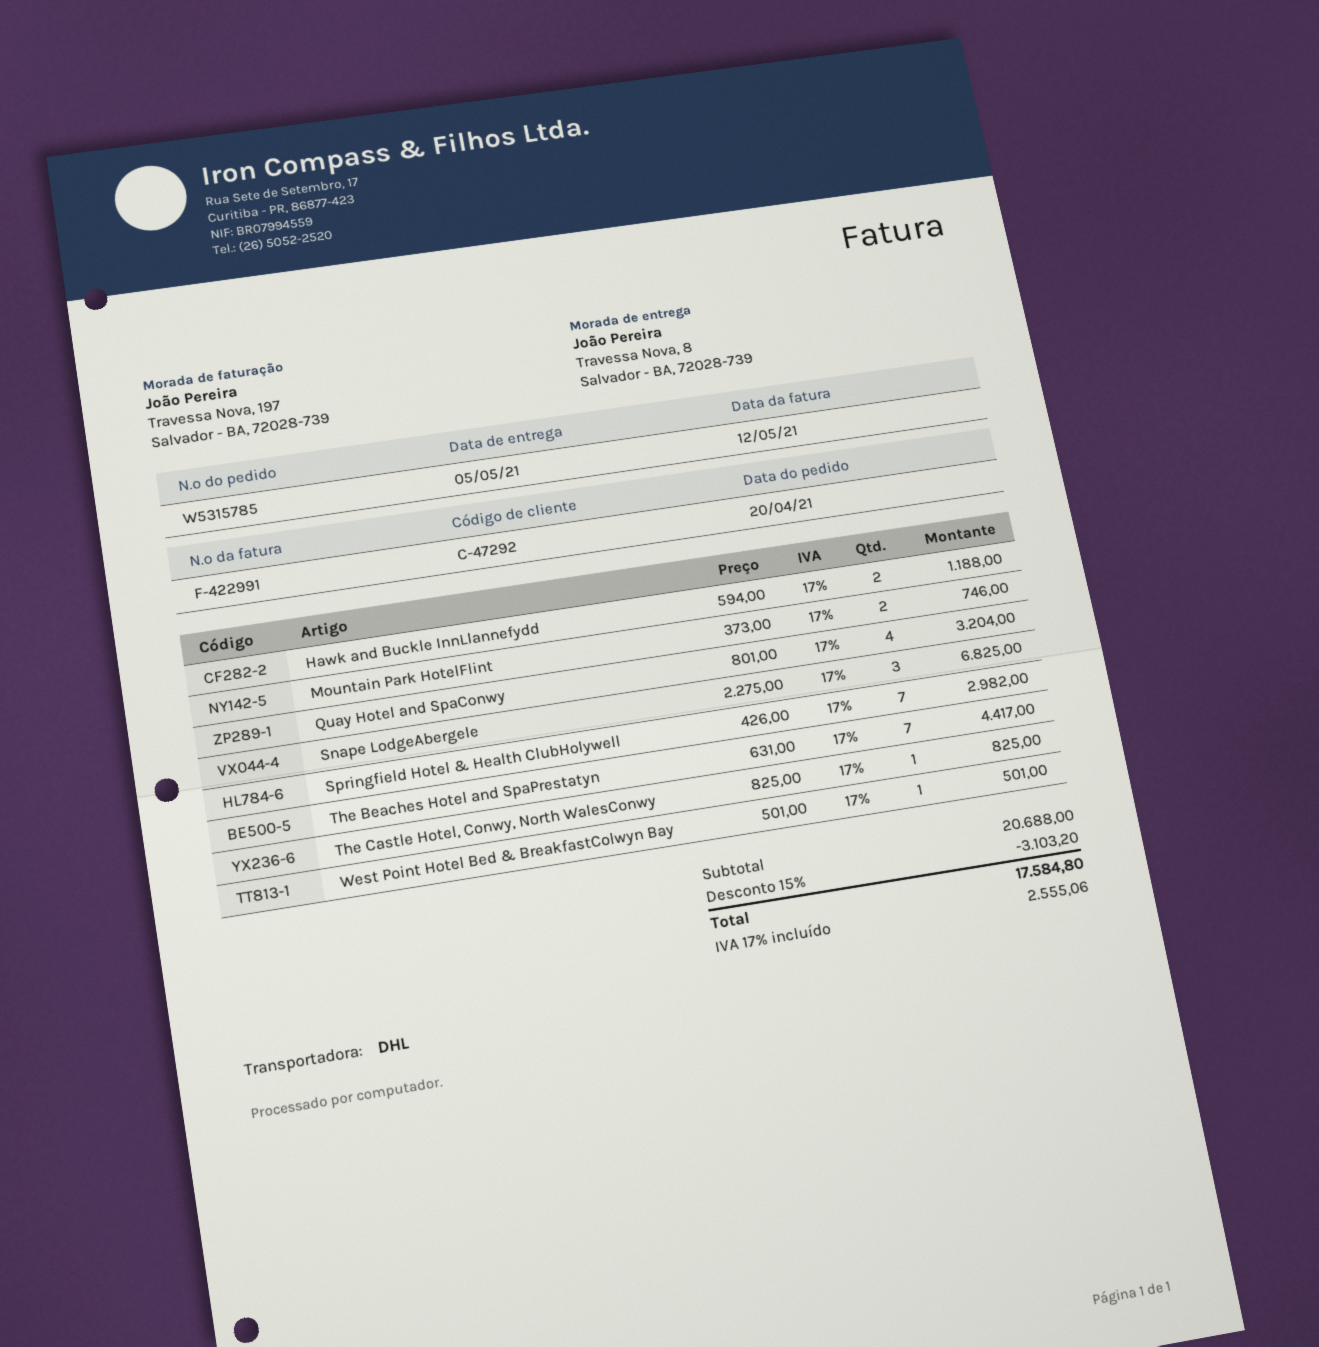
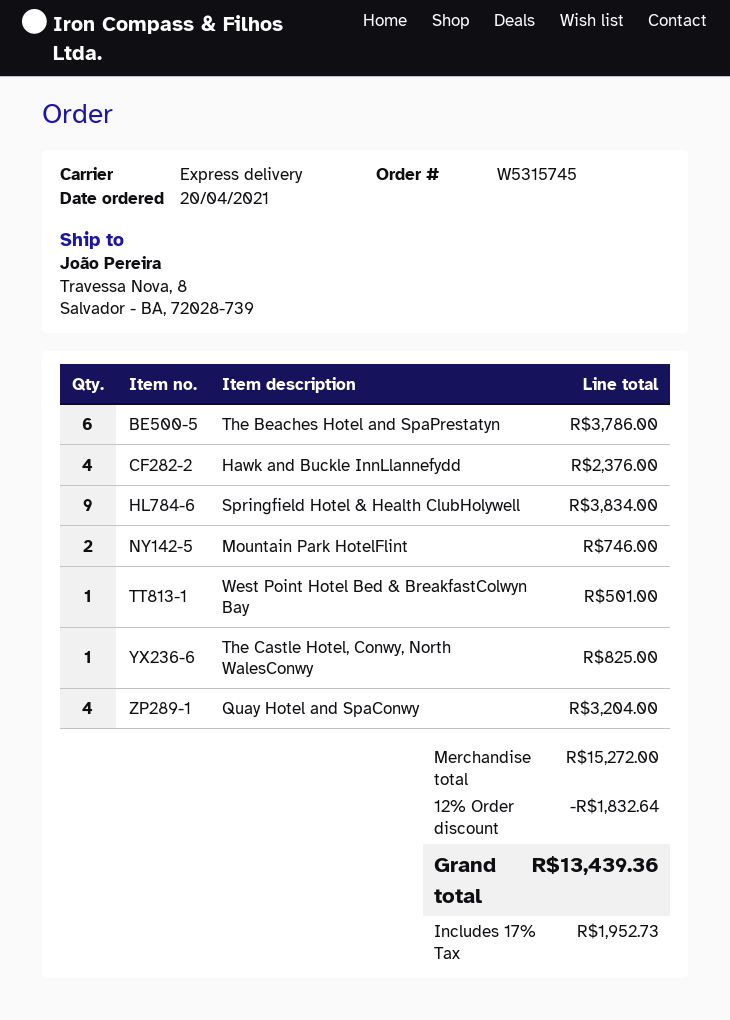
order number: W5315785 -> W5315745
shipping method: DHL -> express
Hawk and Buckle InnLlannefydd: 2 for 1188.00 -> 4 for 2376.00
Snape LodgeAbergele: 3 for 6825.00 -> none
Springfield Hotel & Health ClubHolywell: 7 for 2982.00 -> 9 for 3834.00
The Beaches Hotel and SpaPrestatyn: 7 for 4417.00 -> 6 for 3786.00
subtotal: 20688.00 -> 15272.00
discount: 15% = 3103.20 -> 12% = 1832.64
tax: 17% = 2555.06 -> 17% = 1952.73
total: 17584.80 -> 13439.36

